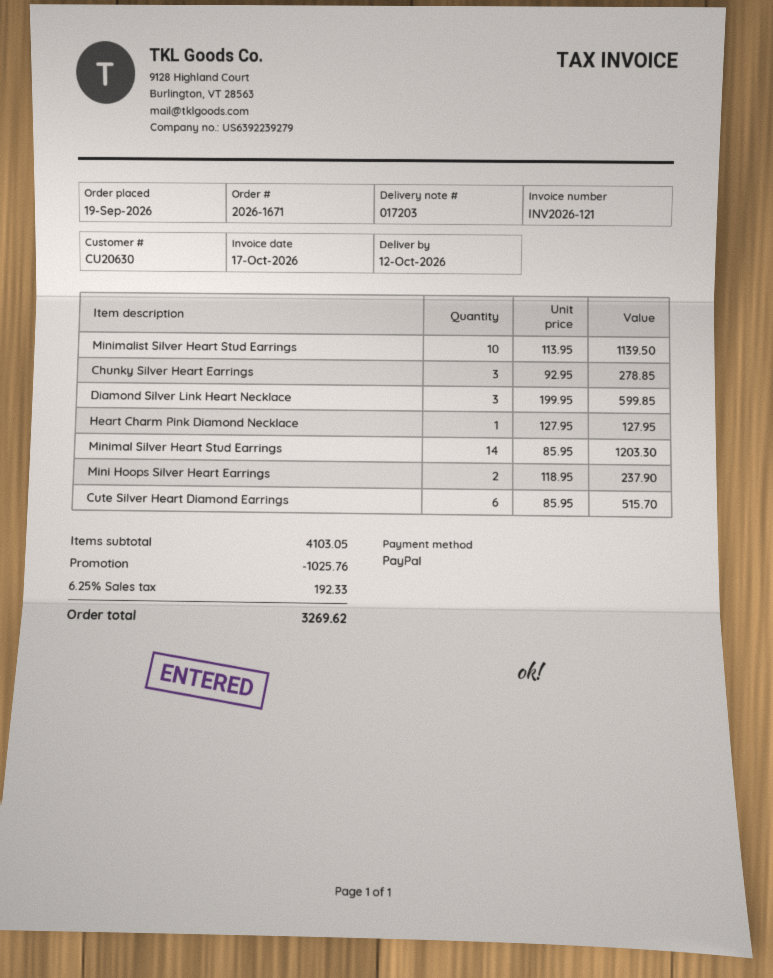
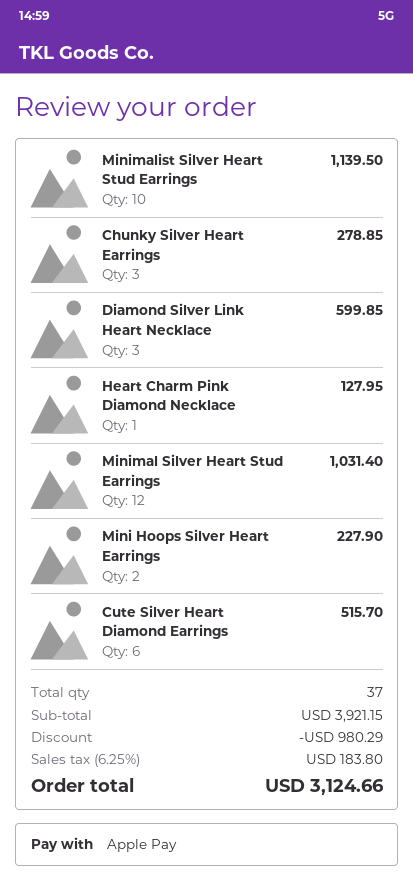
payment method: PayPal -> Apple Pay
Minimal Silver Heart Stud Earrings: 14 for 1203.30 -> 12 for 1031.40
Mini Hoops Silver Heart Earrings: 2 for 237.90 -> 2 for 227.90
subtotal: 4103.05 -> 3921.15
discount: 1025.76 -> 980.29
tax: 6.25% = 192.33 -> 6.25% = 183.80
total: 3269.62 -> 3124.66

